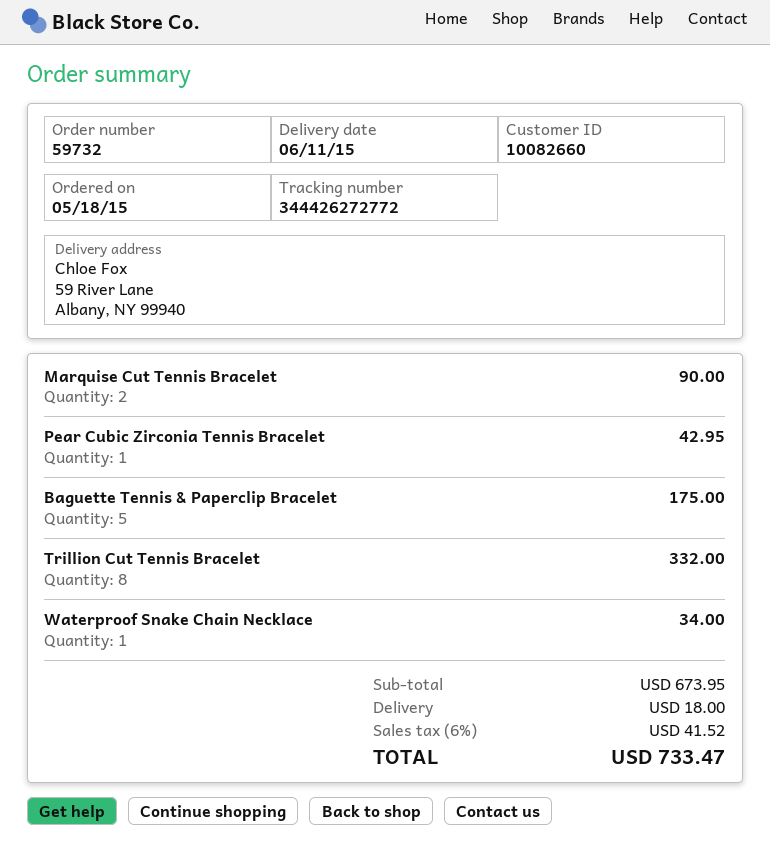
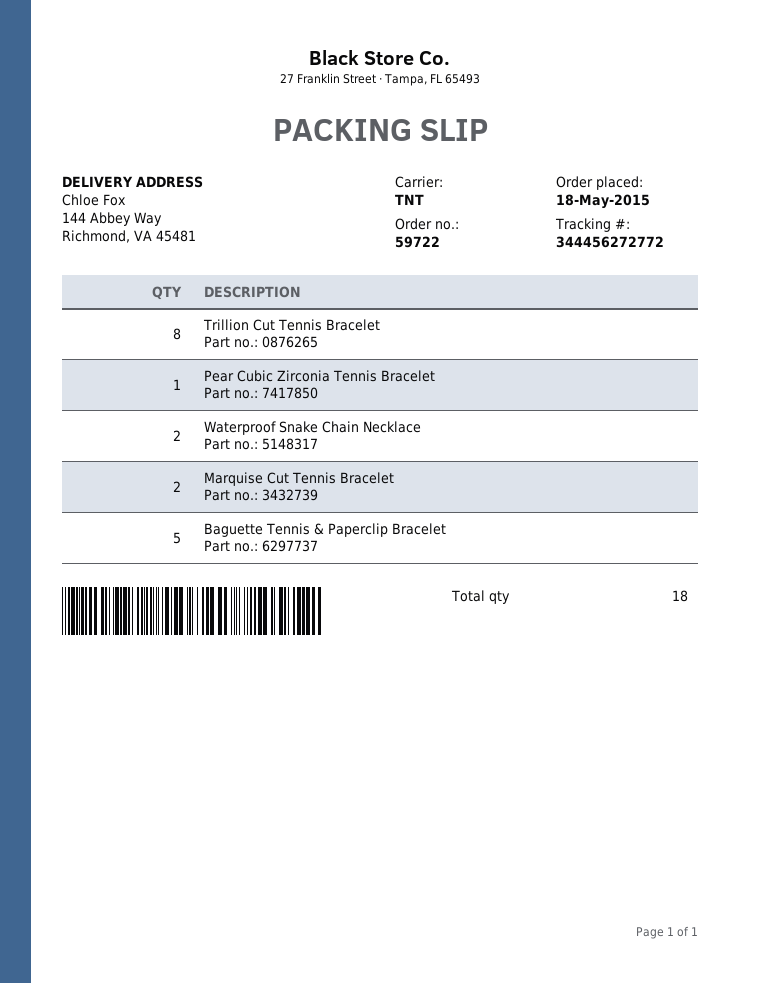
order number: 59732 -> 59722
tracking number: 344426272772 -> 344456272772
ship to: 59 River Lane, Albany, NY 99940 -> 144 Abbey Way, Richmond, VA 45481
Waterproof Snake Chain Necklace: 1 -> 2

